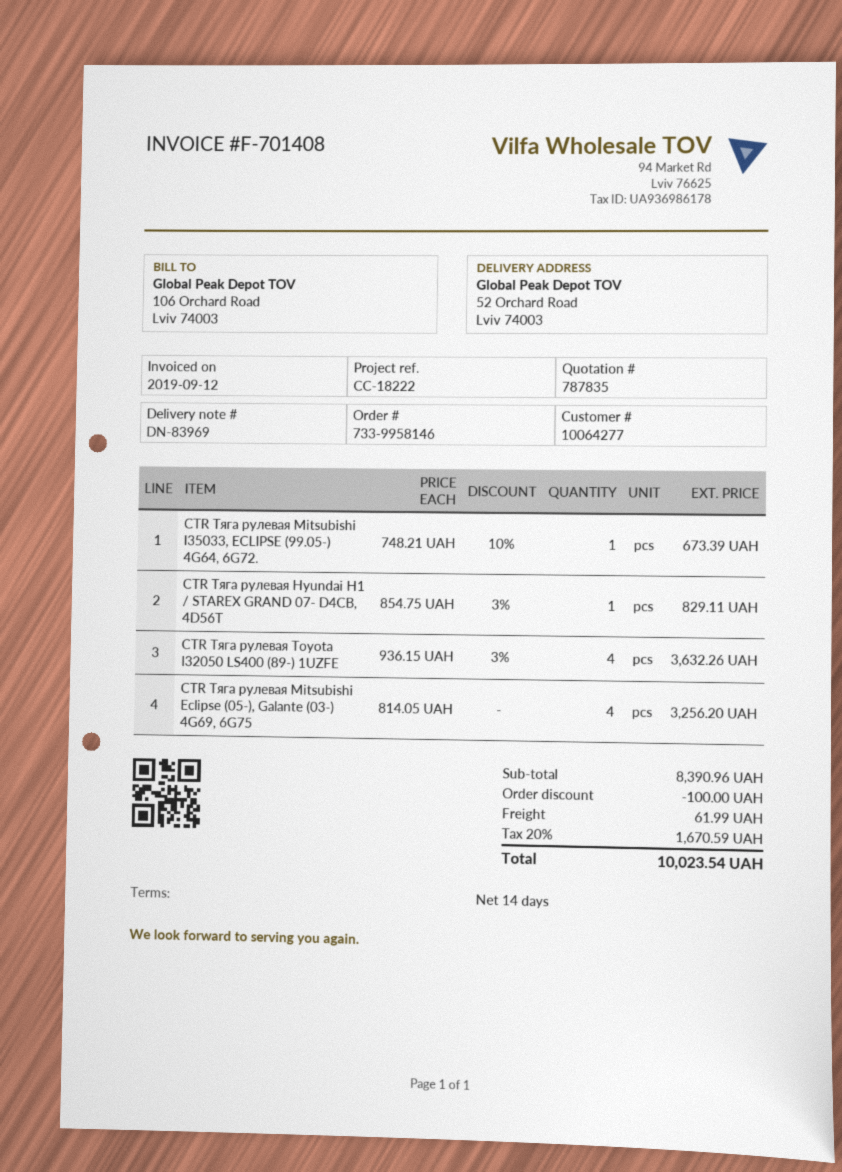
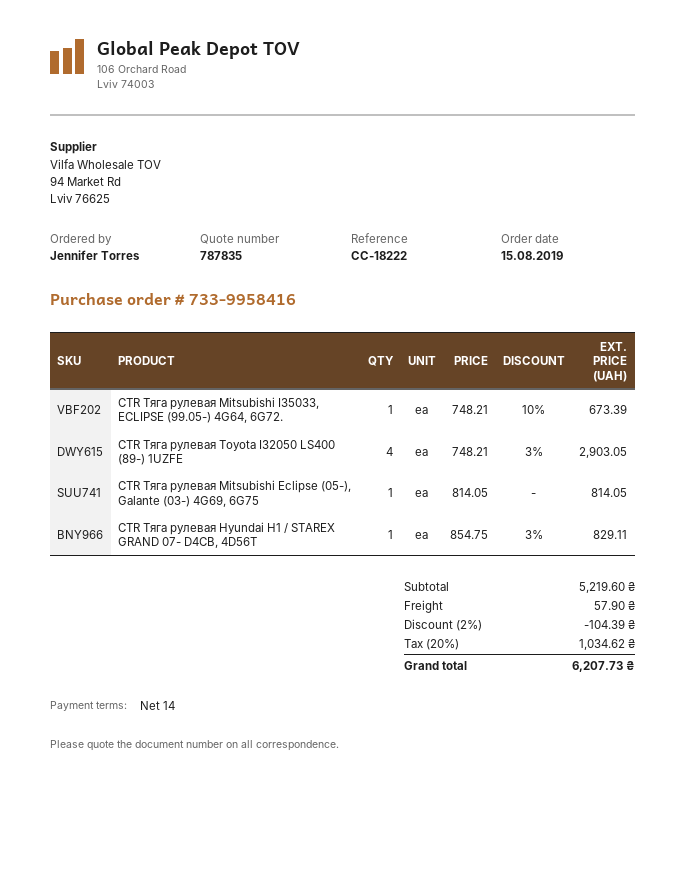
order number: 733-9958146 -> 733-9958416
CTR Тяга рулевая Toyota I32050 LS400 (89-) 1UZFE: 4 x 936.15 - 3% = 3632.26 -> 4 x 748.21 - 3% = 2903.05
CTR Тяга рулевая Mitsubishi Eclipse (05-), Galante (03-) 4G69, 6G75: 4 x 814.05 = 3256.20 -> 1 x 814.05 = 814.05
subtotal: 8390.96 -> 5219.60
discount: 100.00 -> 104.39
shipping: 61.99 -> 57.90
tax: 20% = 1670.59 -> 20% = 1034.62
total: 10023.54 -> 6207.73

